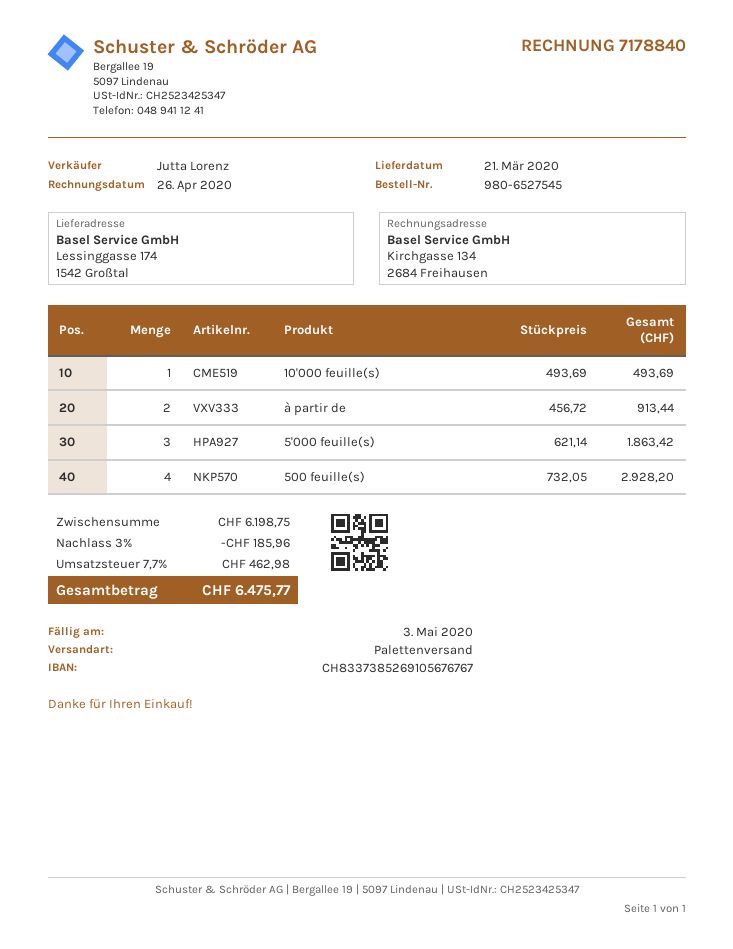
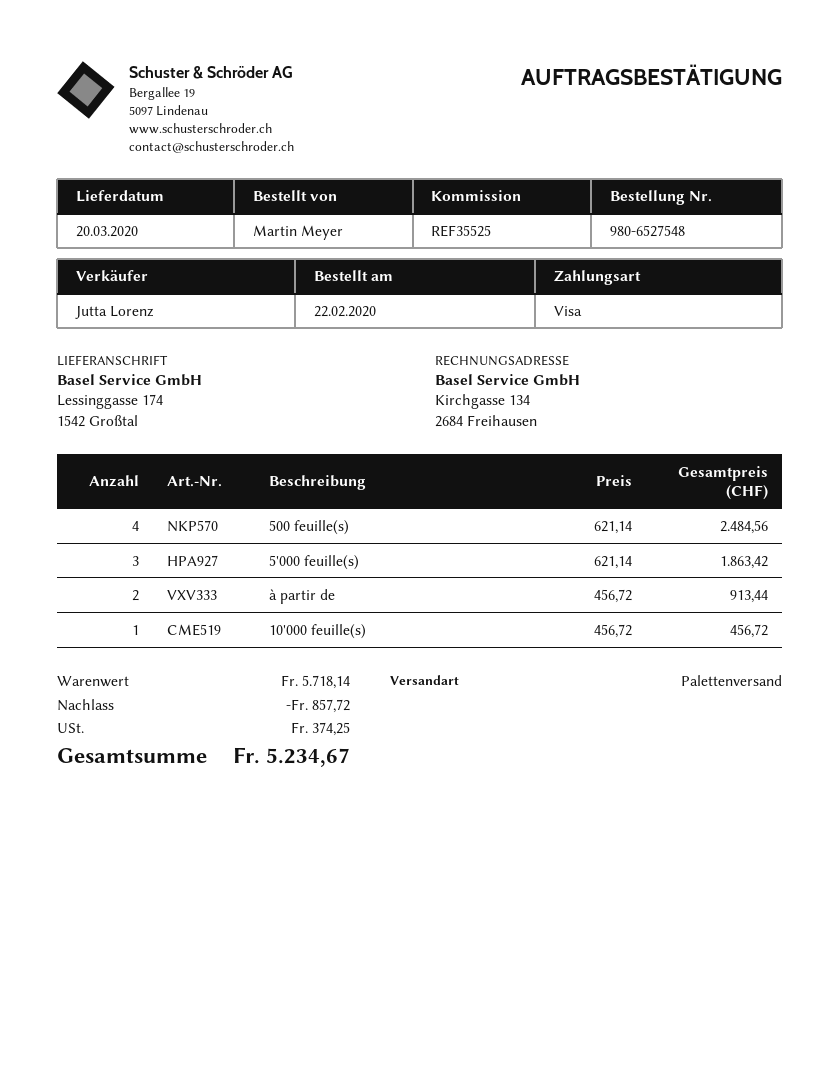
order number: 980-6527545 -> 980-6527548
delivery date: 2020-03-21 -> 2020-03-20
10'000 feuille(s): 1 x 493.69 = 493.69 -> 1 x 456.72 = 456.72
500 feuille(s): 4 x 732.05 = 2928.20 -> 4 x 621.14 = 2484.56
subtotal: 6198.75 -> 5718.14
discount: 185.96 -> 857.72
tax: 462.98 -> 374.25
total: 6475.77 -> 5234.67

